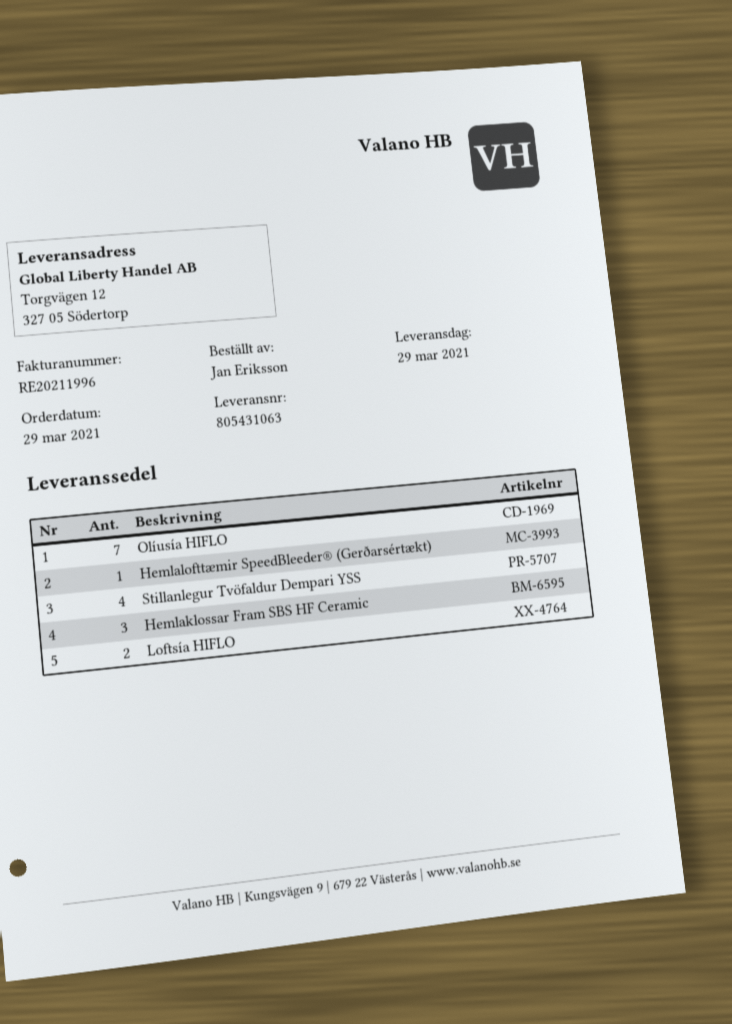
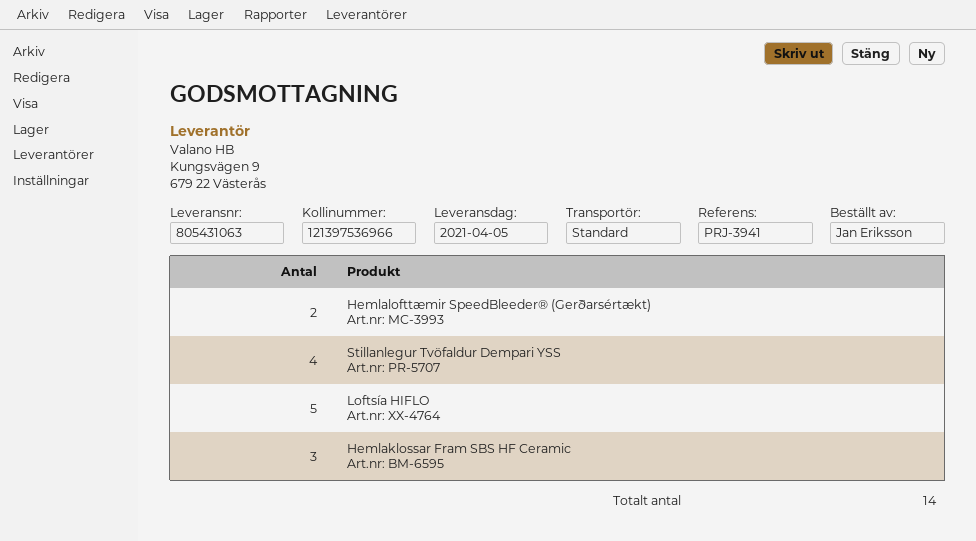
delivery date: 2021-03-29 -> 2021-04-05
Olíusía HIFLO: 7 -> none
Hemlalofttæmir SpeedBleeder® (Gerðarsértækt): 1 -> 2
Loftsía HIFLO: 2 -> 5

